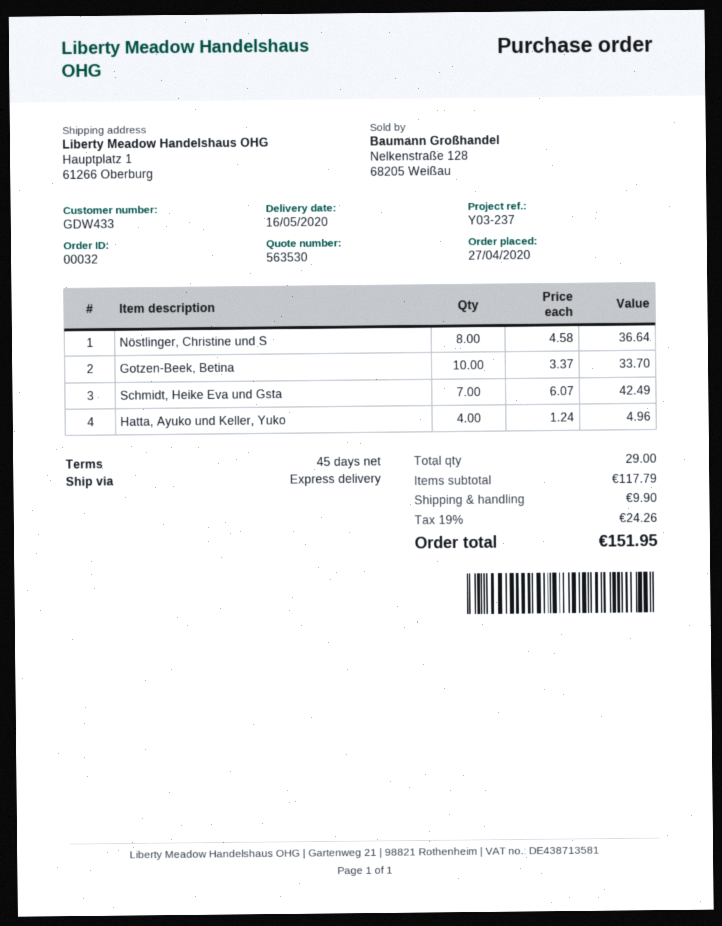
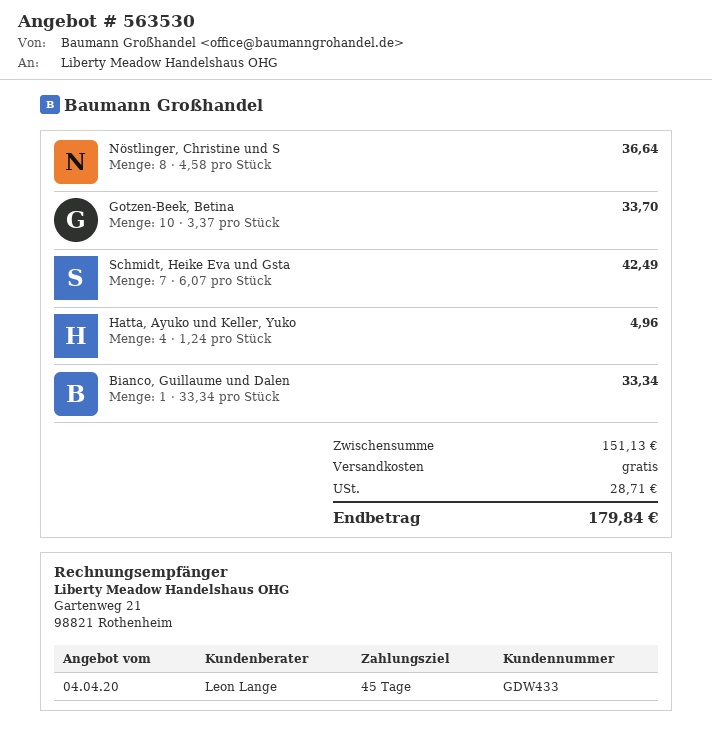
Bianco, Guillaume und Dalen: none -> 1 x 33.34 = 33.34
subtotal: 117.79 -> 151.13
shipping: 9.90 -> 0.00
tax: 24.26 -> 28.71
total: 151.95 -> 179.84

